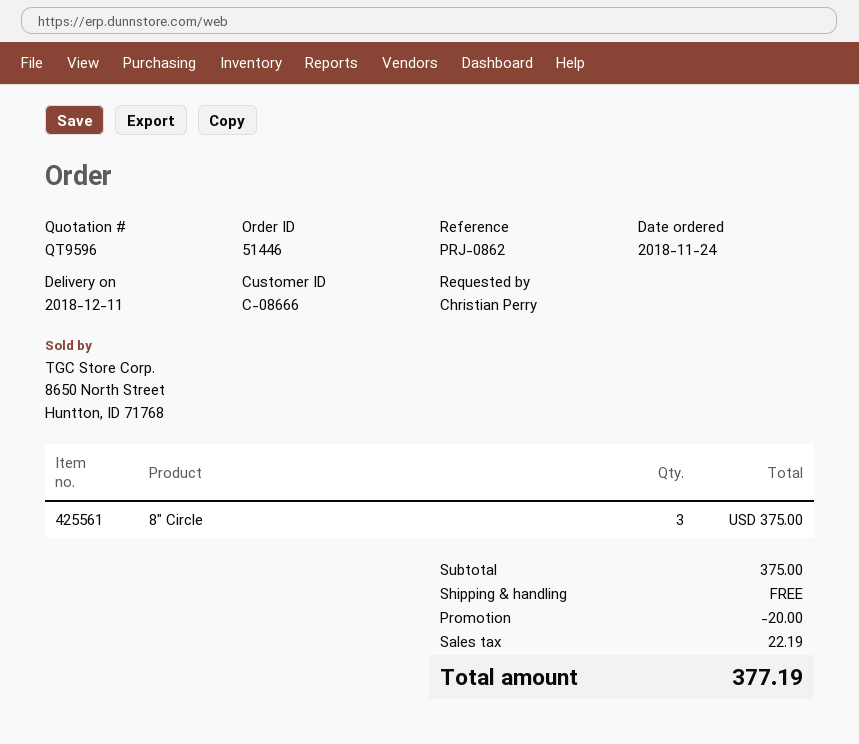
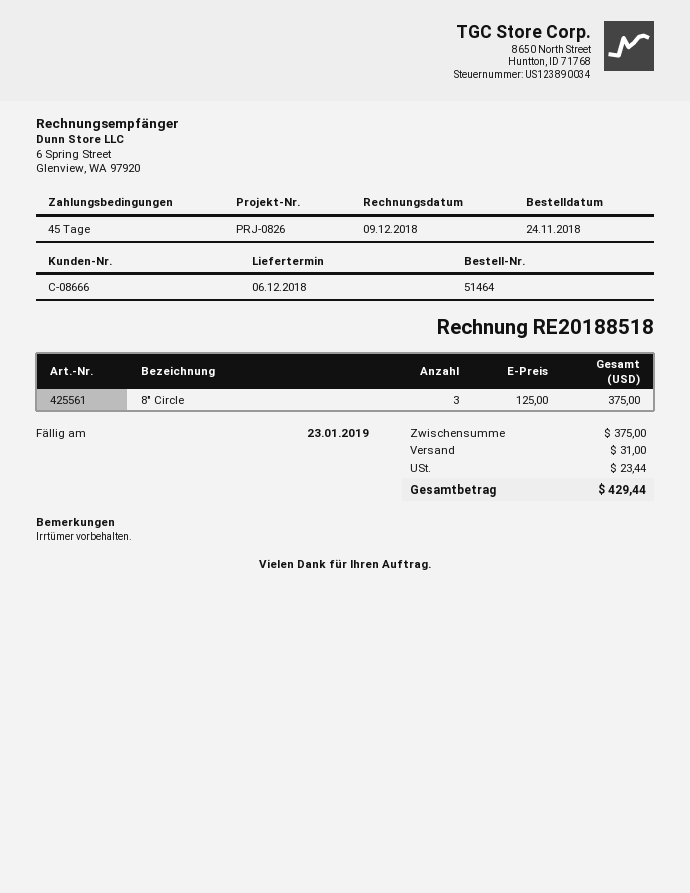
order number: 51446 -> 51464
delivery date: 2018-12-11 -> 2018-12-06
reference: PRJ-0862 -> PRJ-0826
discount: 20.00 -> none
shipping: 0.00 -> 31.00
tax: 22.19 -> 23.44
total: 377.19 -> 429.44

